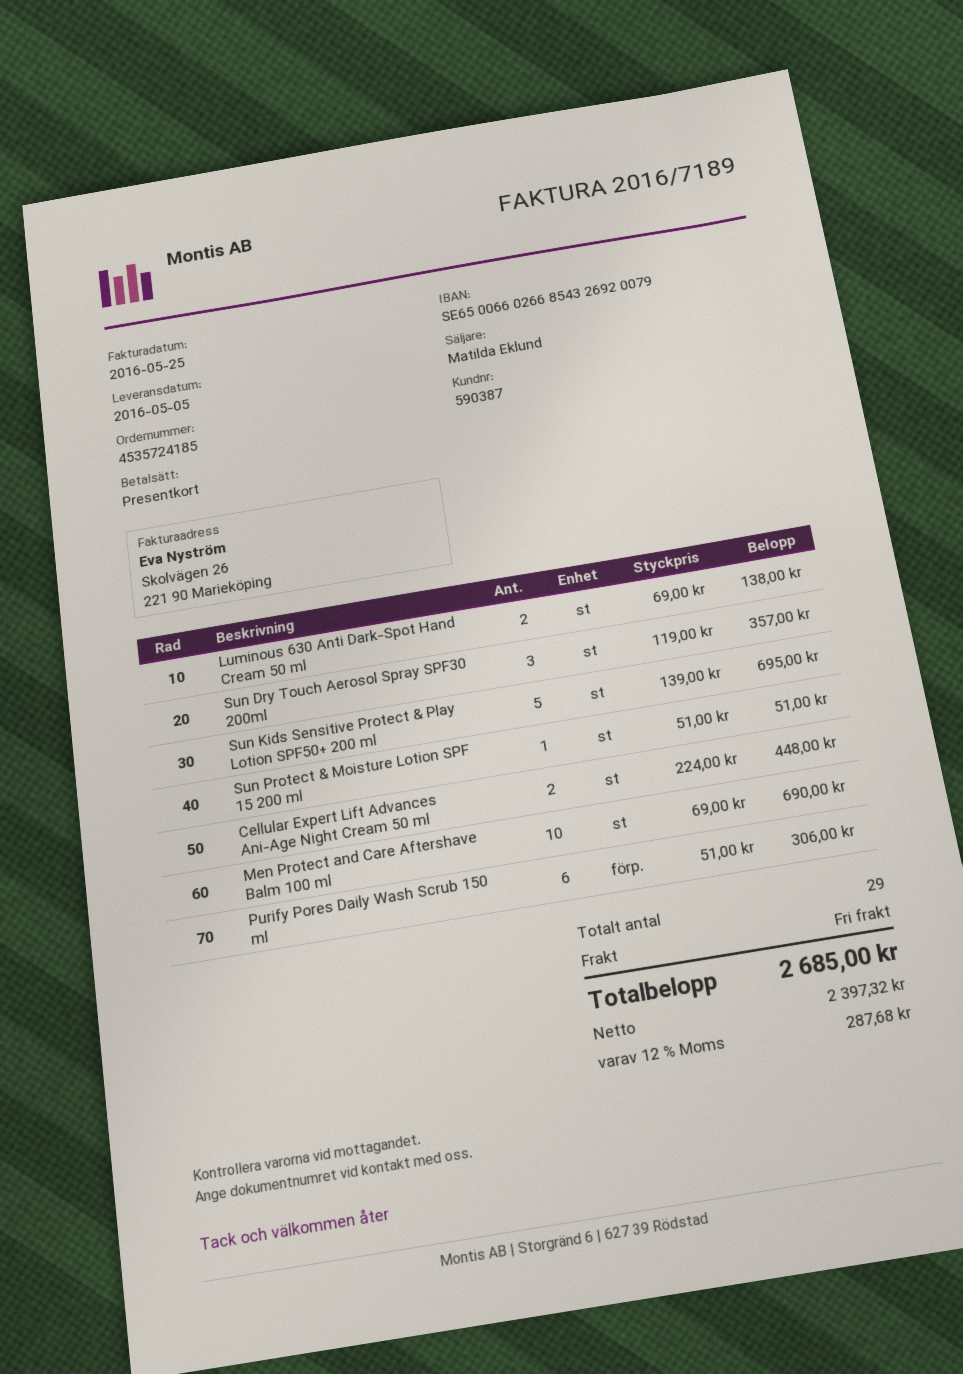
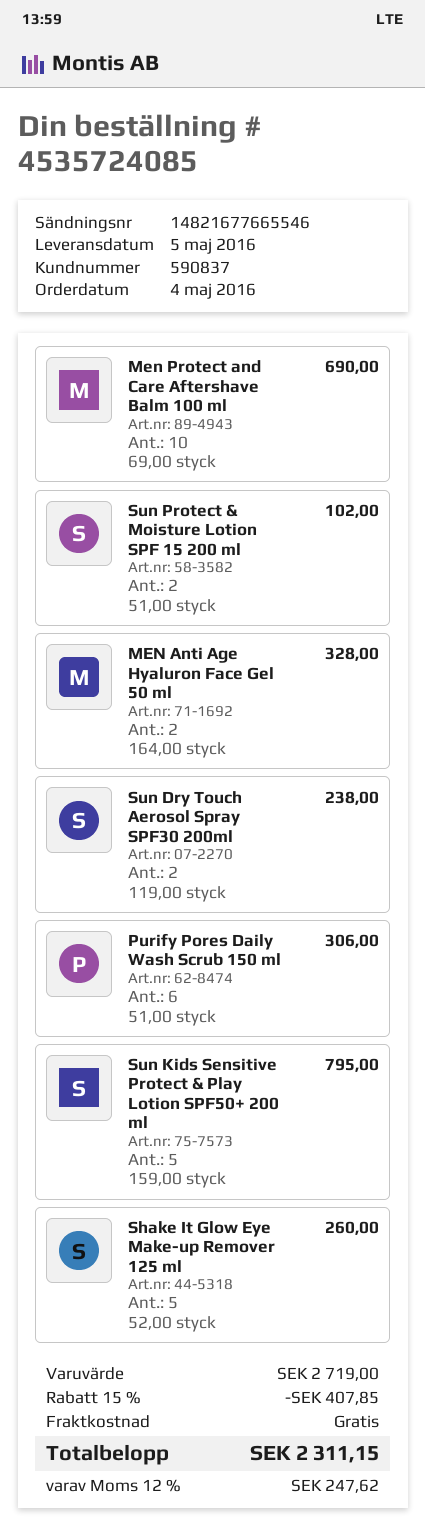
order number: 4535724185 -> 4535724085
customer number: 590387 -> 590837
Luminous 630 Anti Dark-Spot Hand Cream 50 ml: 2 x 69.00 = 138.00 -> none
Sun Dry Touch Aerosol Spray SPF30 200ml: 3 x 119.00 = 357.00 -> 2 x 119.00 = 238.00
Sun Kids Sensitive Protect & Play Lotion SPF50+ 200 ml: 5 x 139.00 = 695.00 -> 5 x 159.00 = 795.00
Sun Protect & Moisture Lotion SPF 15 200 ml: 1 x 51.00 = 51.00 -> 2 x 51.00 = 102.00
Cellular Expert Lift Advances Ani-Age Night Cream 50 ml: 2 x 224.00 = 448.00 -> none
MEN Anti Age Hyaluron Face Gel 50 ml: none -> 2 x 164.00 = 328.00
Shake It Glow Eye Make-up Remover 125 ml: none -> 5 x 52.00 = 260.00
discount: none -> 15% = 407.85
tax: 12% = 287.68 -> 12% = 247.62
total: 2685.00 -> 2311.15

